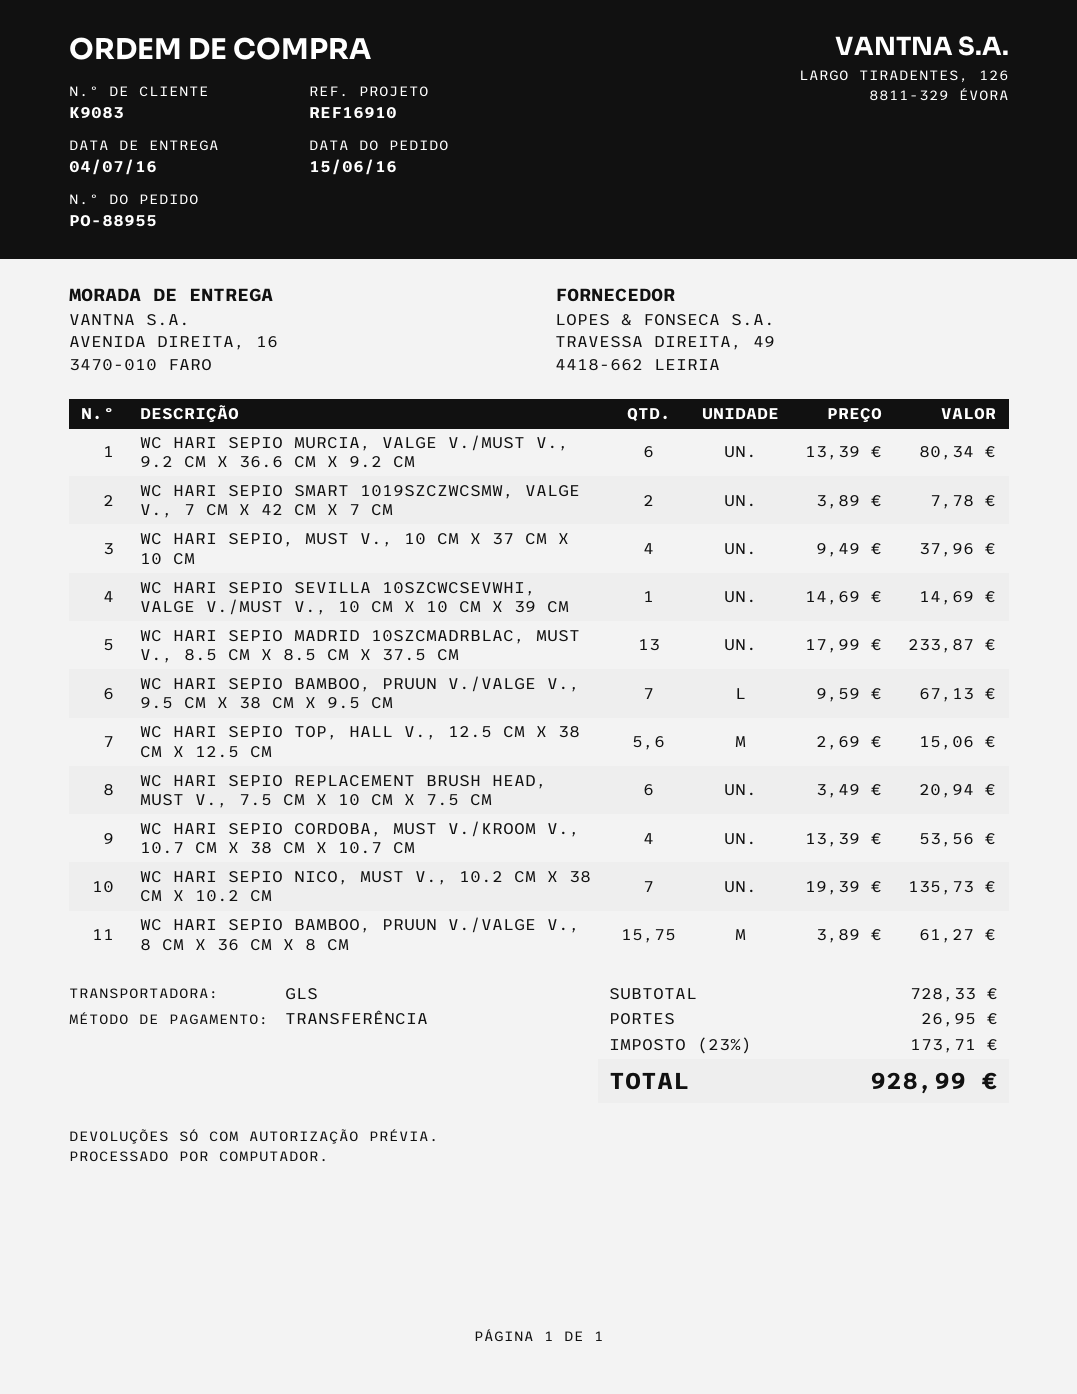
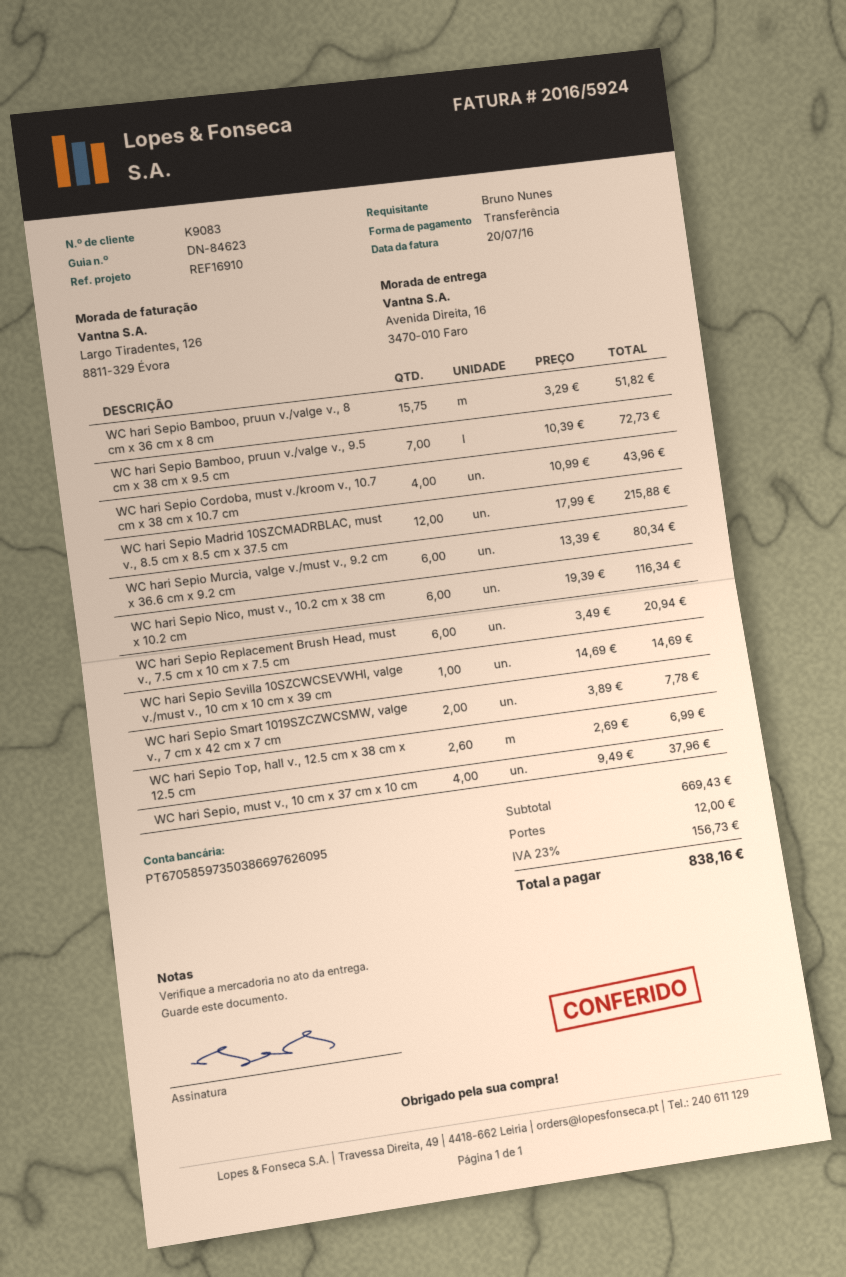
WC HARI SEPIO MADRID 10SZCMADRBLAC, MUST V., 8.5 CM X 8.5 CM X 37.5 CM: 13 x 17.99 = 233.87 -> 12 x 17.99 = 215.88
WC HARI SEPIO BAMBOO, PRUUN V./VALGE V., 9.5 CM X 38 CM X 9.5 CM: 7 x 9.59 = 67.13 -> 7 x 10.39 = 72.73
WC HARI SEPIO TOP, HALL V., 12.5 CM X 38 CM X 12.5 CM: 5.6 x 2.69 = 15.06 -> 2.6 x 2.69 = 6.99
WC HARI SEPIO CORDOBA, MUST V./KROOM V., 10.7 CM X 38 CM X 10.7 CM: 4 x 13.39 = 53.56 -> 4 x 10.99 = 43.96
WC HARI SEPIO NICO, MUST V., 10.2 CM X 38 CM X 10.2 CM: 7 x 19.39 = 135.73 -> 6 x 19.39 = 116.34
WC HARI SEPIO BAMBOO, PRUUN V./VALGE V., 8 CM X 36 CM X 8 CM: 15.75 x 3.89 = 61.27 -> 15.75 x 3.29 = 51.82
subtotal: 728.33 -> 669.43
shipping: 26.95 -> 12.00
tax: 23% = 173.71 -> 23% = 156.73
total: 928.99 -> 838.16

